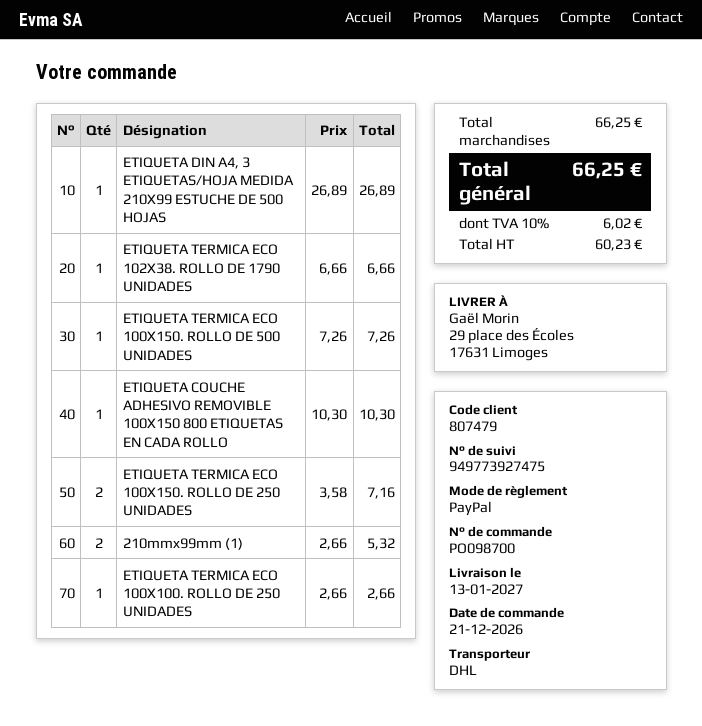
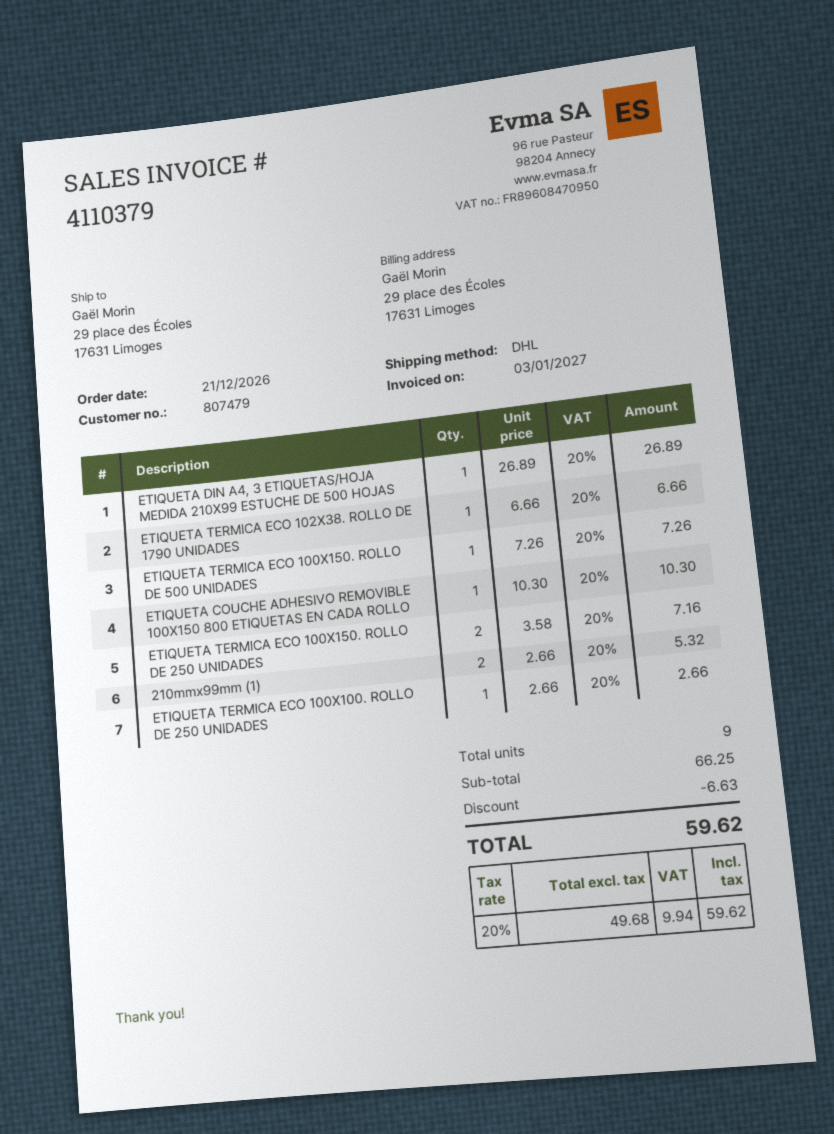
discount: none -> 6.63
net: 60.23 -> 49.68
tax: 10% = 6.02 -> 20% = 9.94
total: 66.25 -> 59.62

